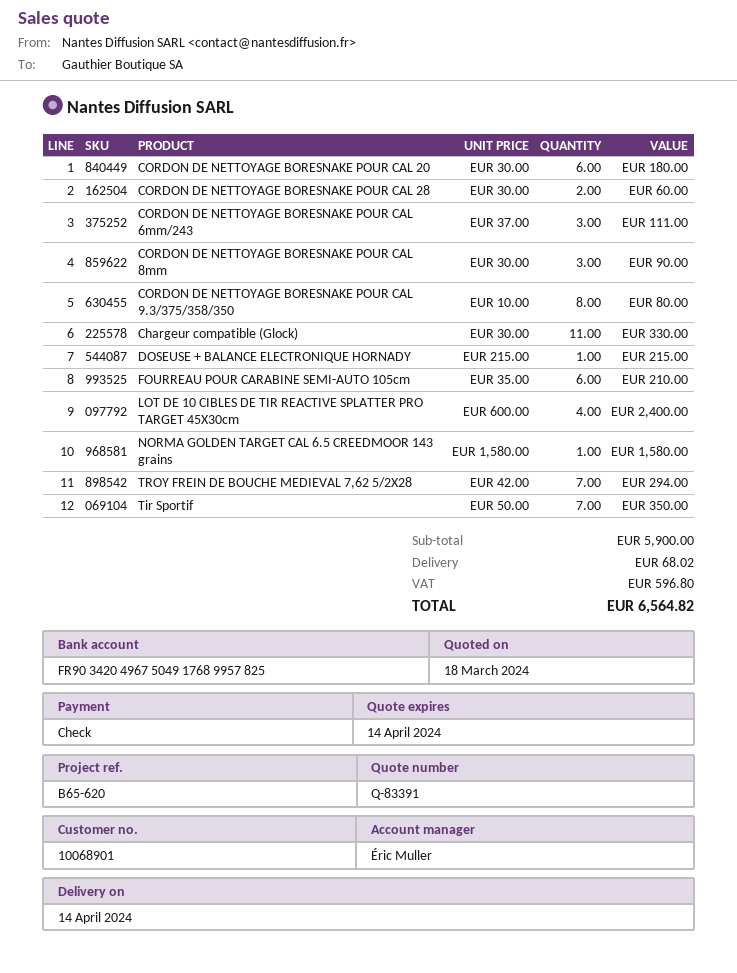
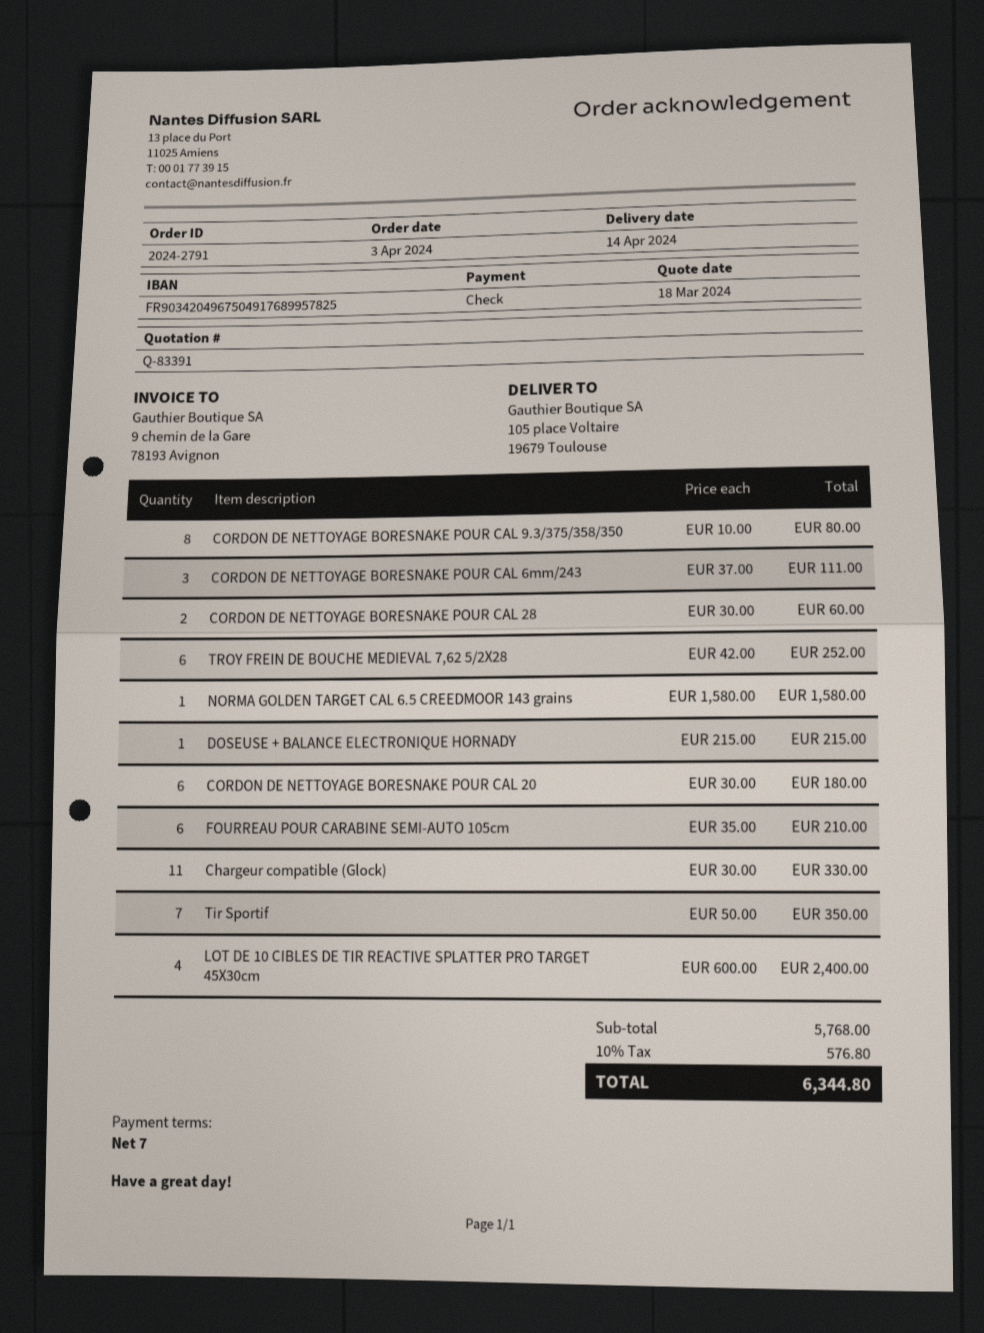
CORDON DE NETTOYAGE BORESNAKE POUR CAL 8mm: 3 x 30.00 = 90.00 -> none
TROY FREIN DE BOUCHE MEDIEVAL 7,62 5/2X28: 7 x 42.00 = 294.00 -> 6 x 42.00 = 252.00
subtotal: 5900.00 -> 5768.00
shipping: 68.02 -> none
tax: 596.80 -> 576.80
total: 6564.82 -> 6344.80

